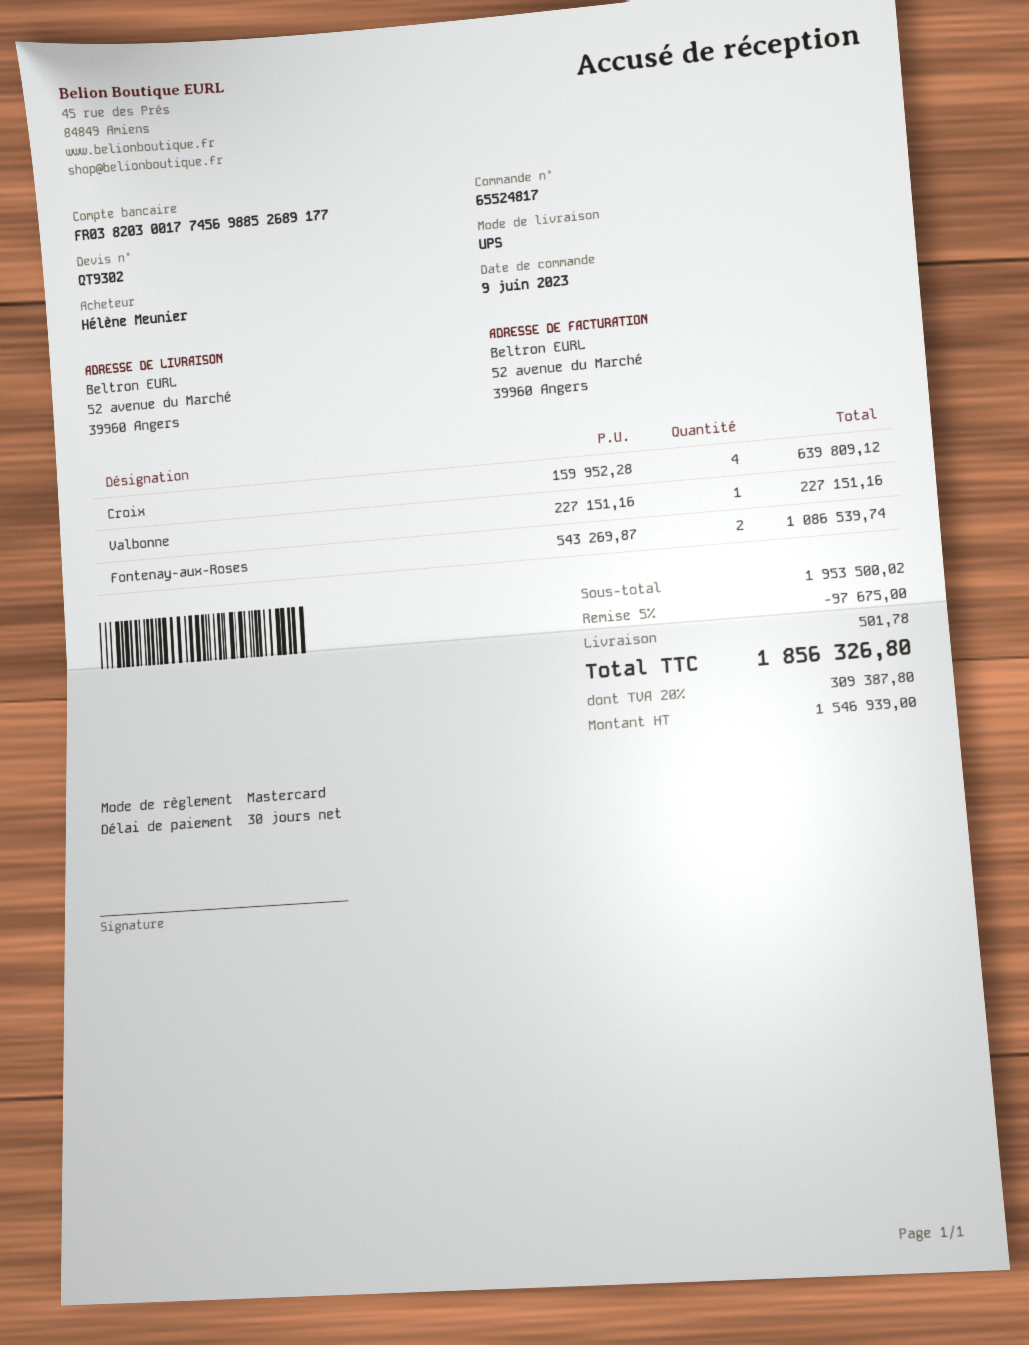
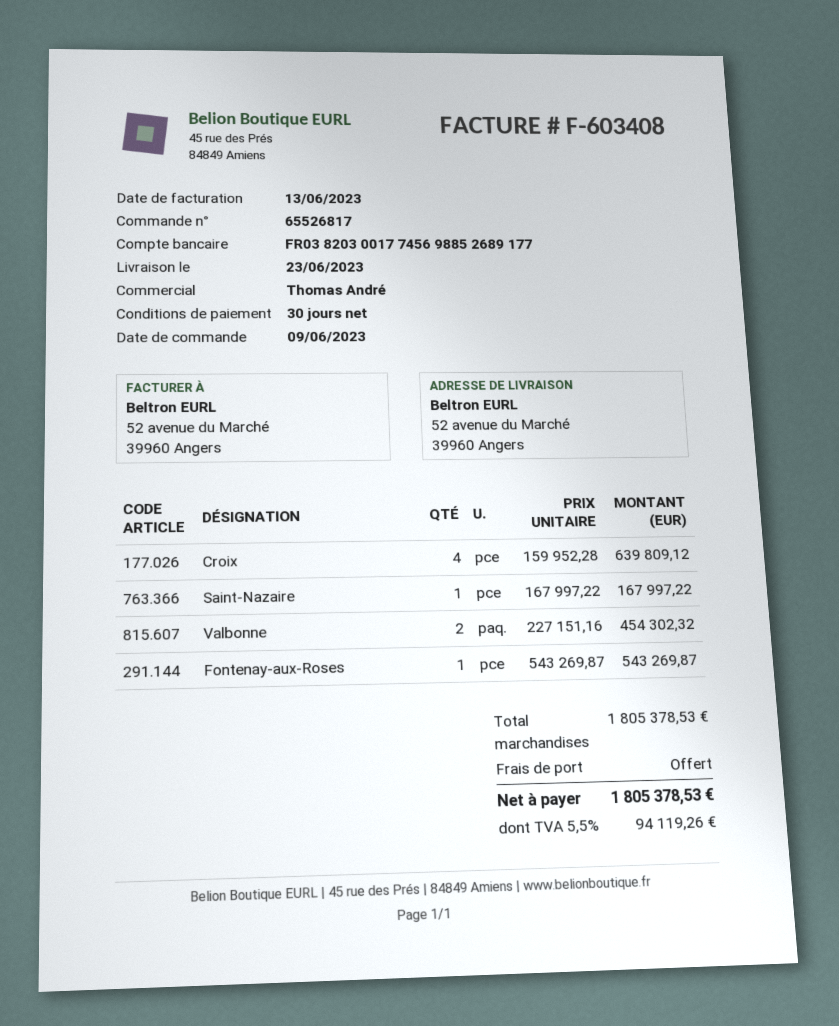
order number: 65524817 -> 65526817
Valbonne: 1 x 227151.16 = 227151.16 -> 2 x 227151.16 = 454302.32
Fontenay-aux-Roses: 2 x 543269.87 = 1086539.74 -> 1 x 543269.87 = 543269.87
Saint-Nazaire: none -> 1 x 167997.22 = 167997.22
subtotal: 1953500.02 -> 1805378.53
discount: 5% = 97675.00 -> none
shipping: 501.78 -> 0.00
tax: 20% = 309387.80 -> 5.5% = 94119.26
total: 1856326.80 -> 1805378.53

